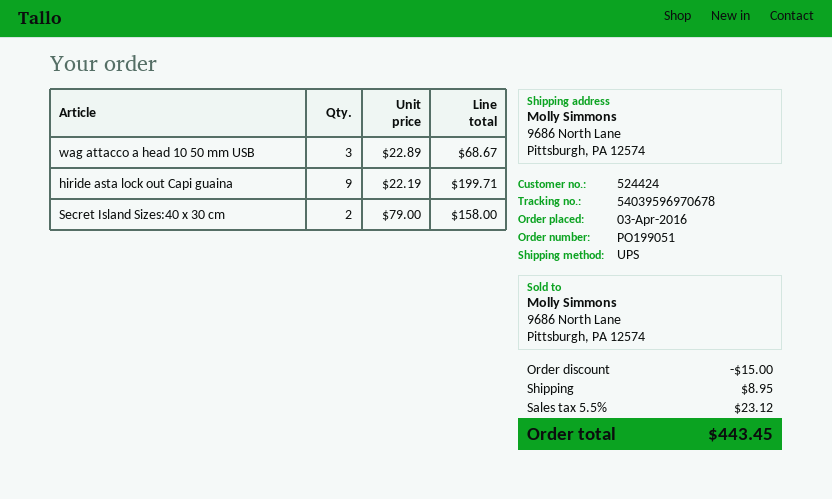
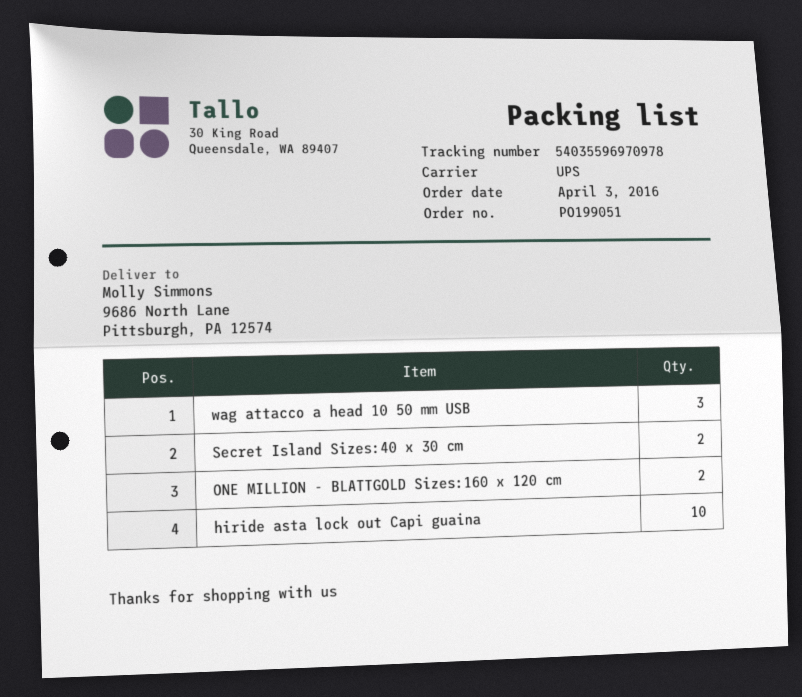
tracking number: 54039596970678 -> 54035596970978
hiride asta lock out Capi guaina: 9 -> 10
ONE MILLION - BLATTGOLD Sizes:160 x 120 cm: none -> 2

